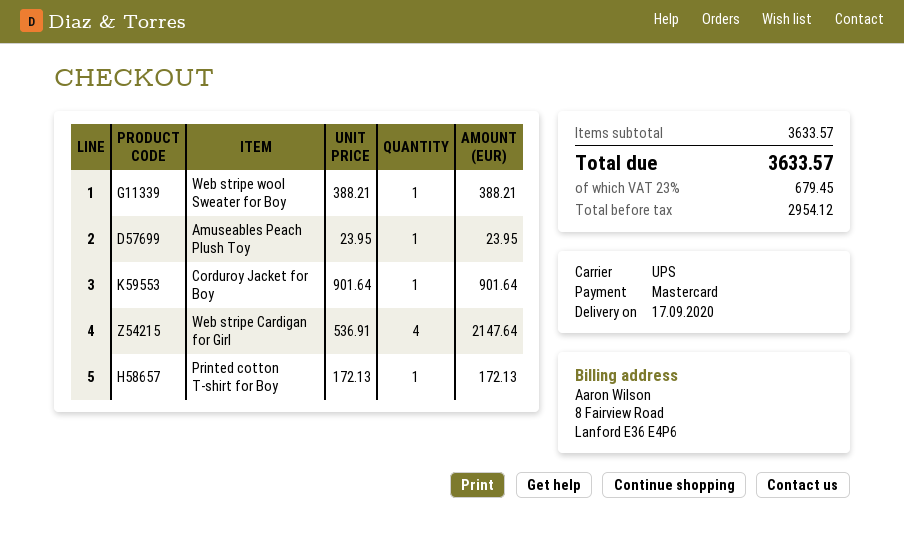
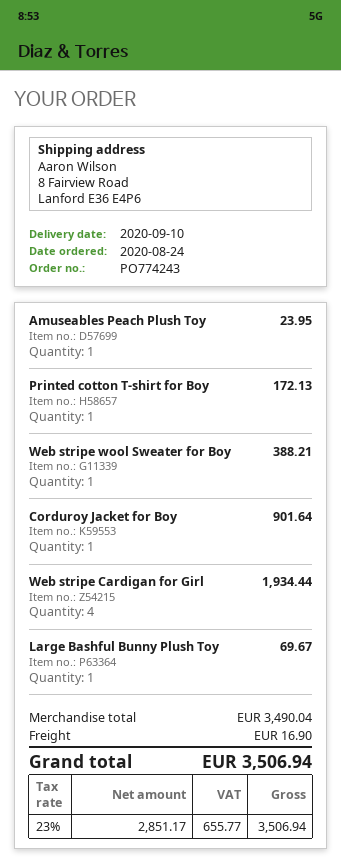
delivery date: 2020-09-17 -> 2020-09-10
Web stripe Cardigan for Girl: 4 for 2147.64 -> 4 for 1934.44
Large Bashful Bunny Plush Toy: none -> 1 for 69.67
subtotal: 3633.57 -> 3490.04
shipping: none -> 16.90
net: 2954.12 -> 2851.17
tax: 23% = 679.45 -> 23% = 655.77
total: 3633.57 -> 3506.94

